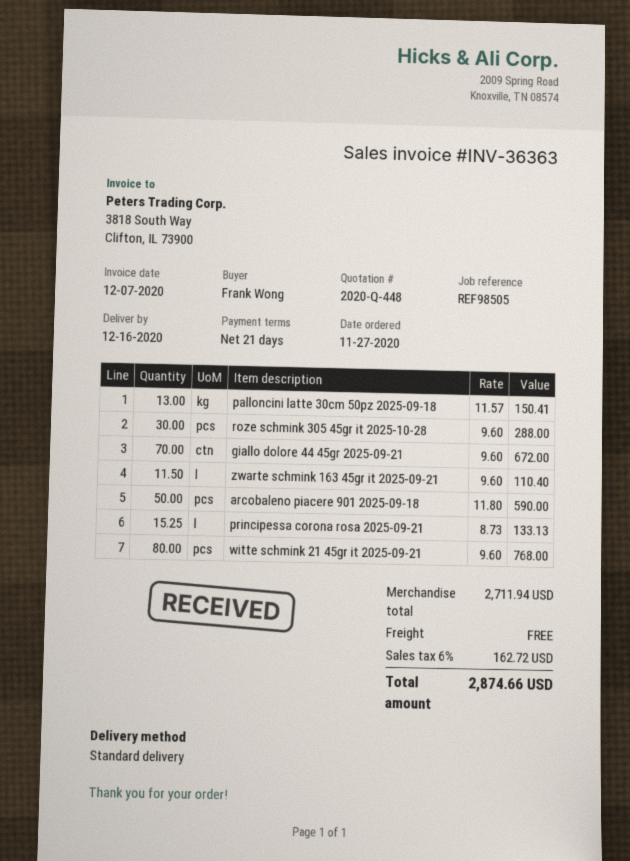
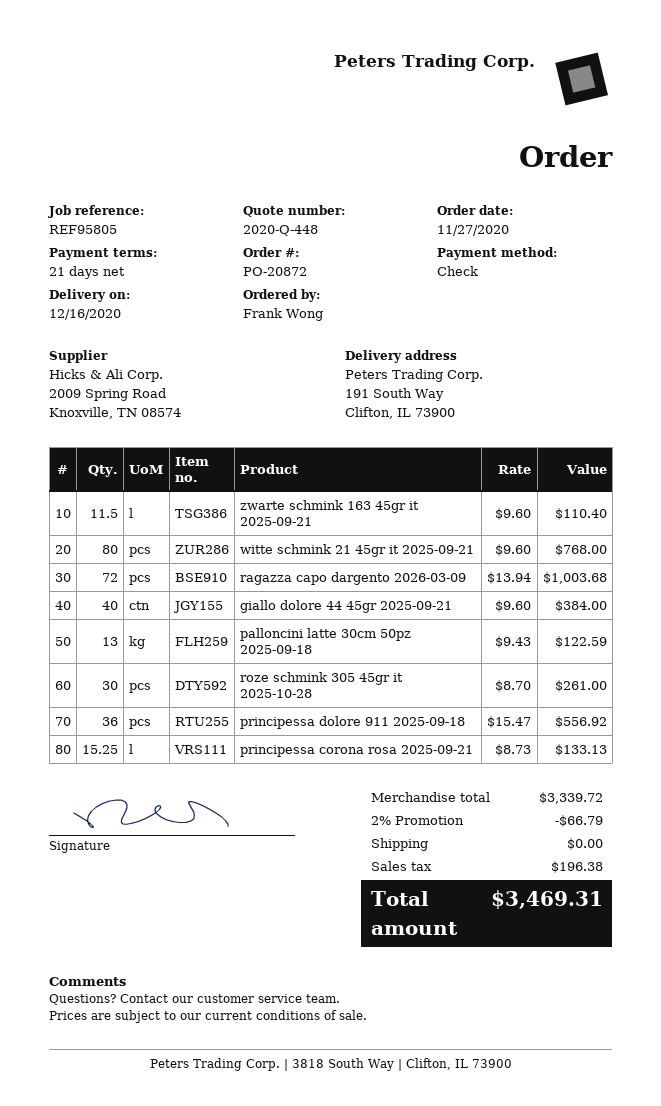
reference: REF98505 -> REF95805
palloncini latte 30cm 50pz 2025-09-18: 13 x 11.57 = 150.41 -> 13 x 9.43 = 122.59
roze schmink 305 45gr it 2025-10-28: 30 x 9.60 = 288.00 -> 30 x 8.70 = 261.00
giallo dolore 44 45gr 2025-09-21: 70 x 9.60 = 672.00 -> 40 x 9.60 = 384.00
arcobaleno piacere 901 2025-09-18: 50 x 11.80 = 590.00 -> none
ragazza capo dargento 2026-03-09: none -> 72 x 13.94 = 1003.68
principessa dolore 911 2025-09-18: none -> 36 x 15.47 = 556.92
subtotal: 2711.94 -> 3339.72
discount: none -> 2% = 66.79
tax: 162.72 -> 196.38
total: 2874.66 -> 3469.31

